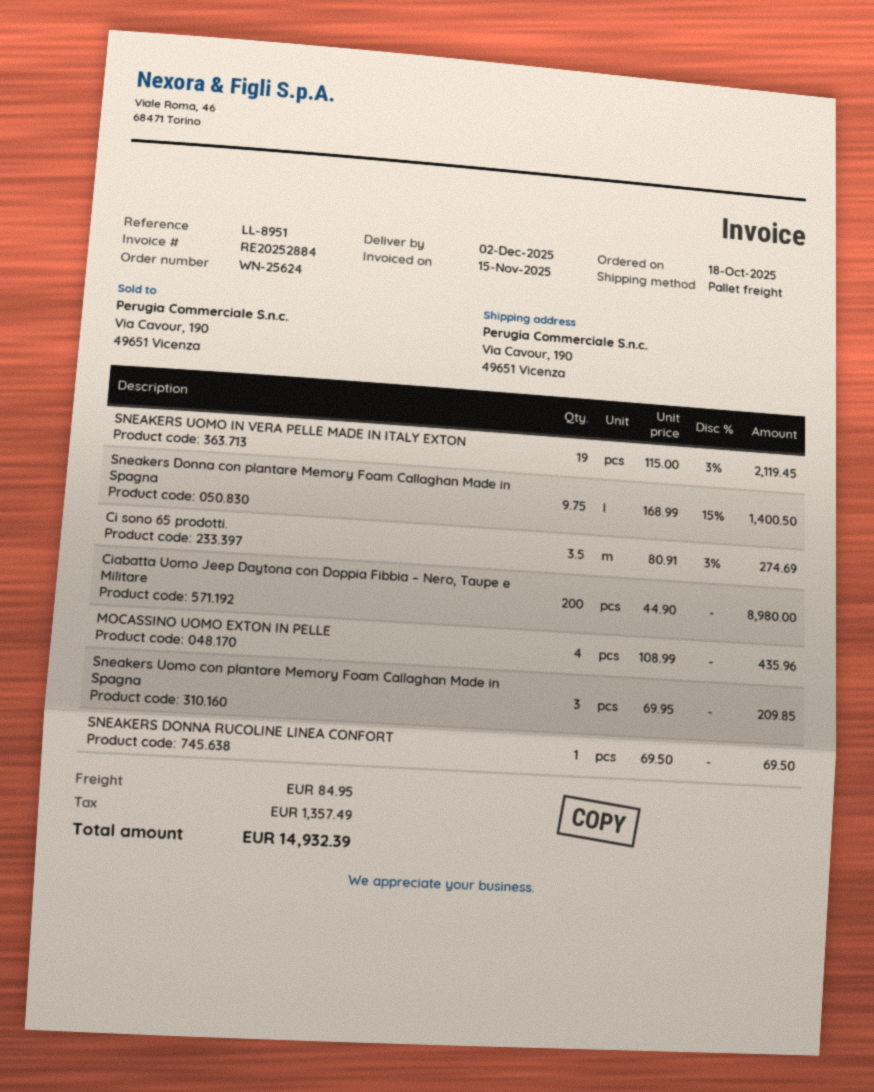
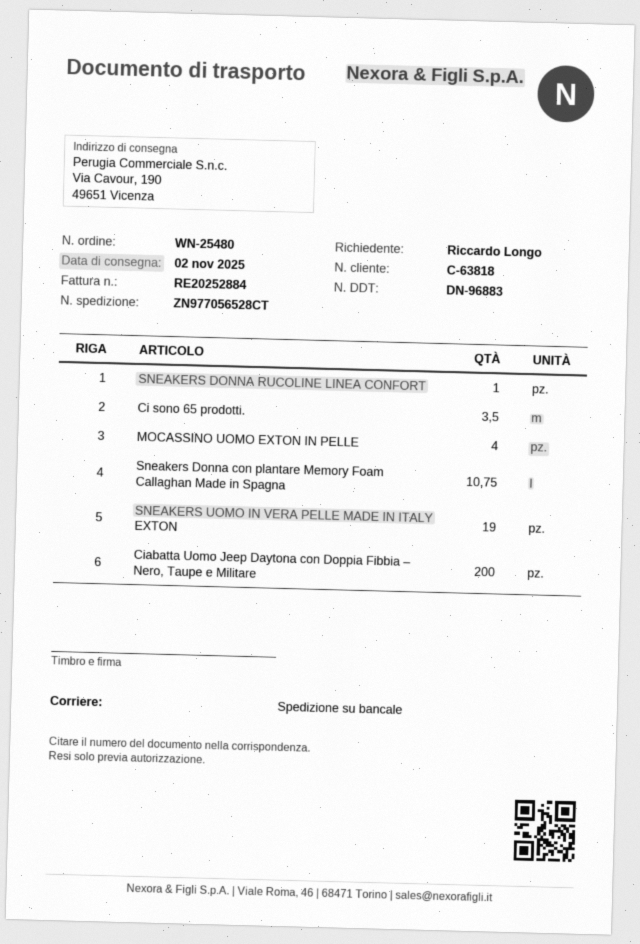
order number: WN-25624 -> WN-25480
delivery date: 2025-12-02 -> 2025-11-02
Sneakers Donna con plantare Memory Foam Callaghan Made in Spagna: 9.75 -> 10.75
Sneakers Uomo con plantare Memory Foam Callaghan Made in Spagna: 3 -> none

